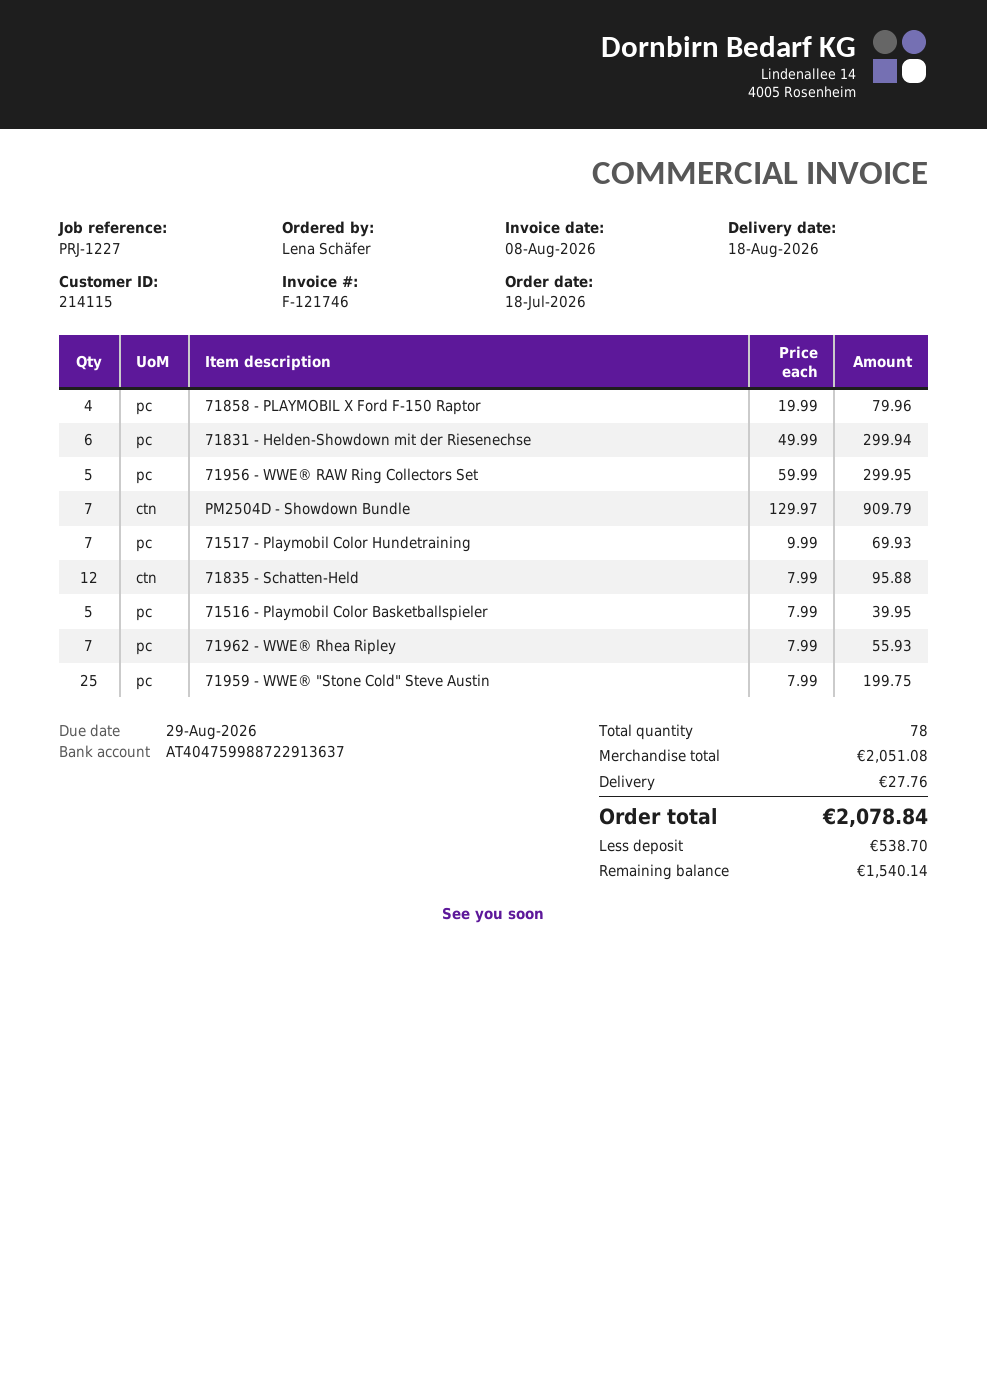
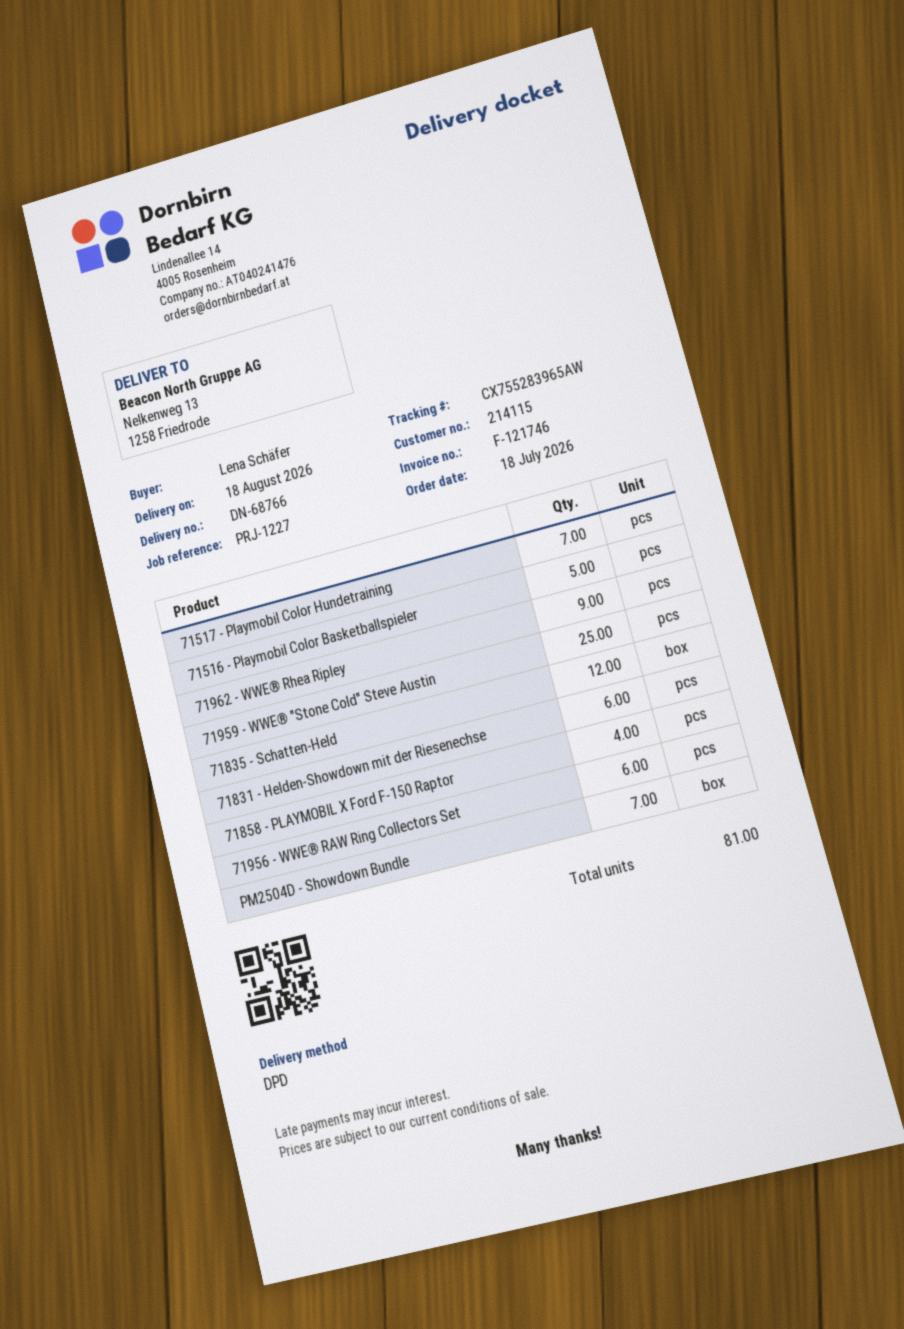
71956 - WWE® RAW Ring Collectors Set: 5 -> 6
71962 - WWE® Rhea Ripley: 7 -> 9
total quantity: 78 -> 81

